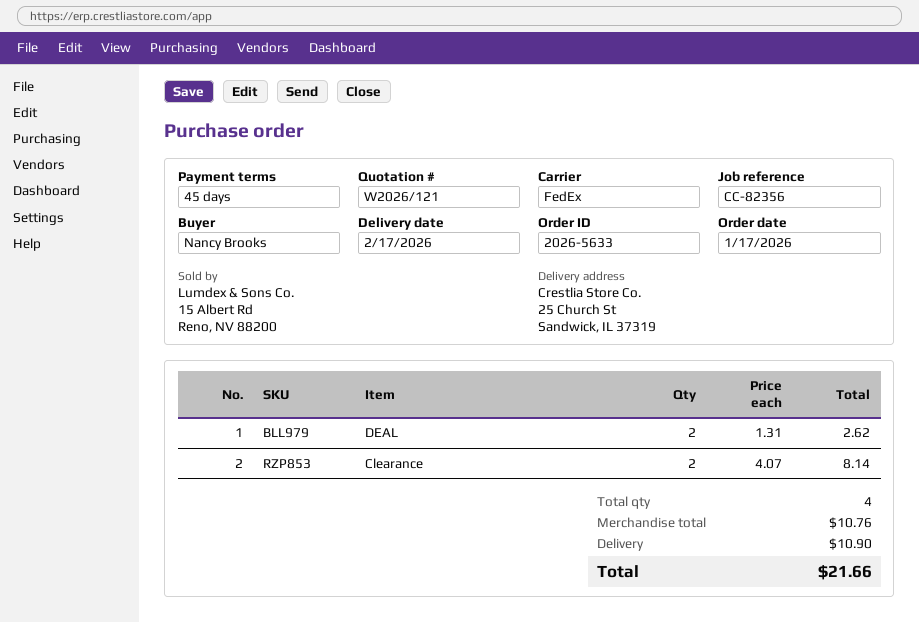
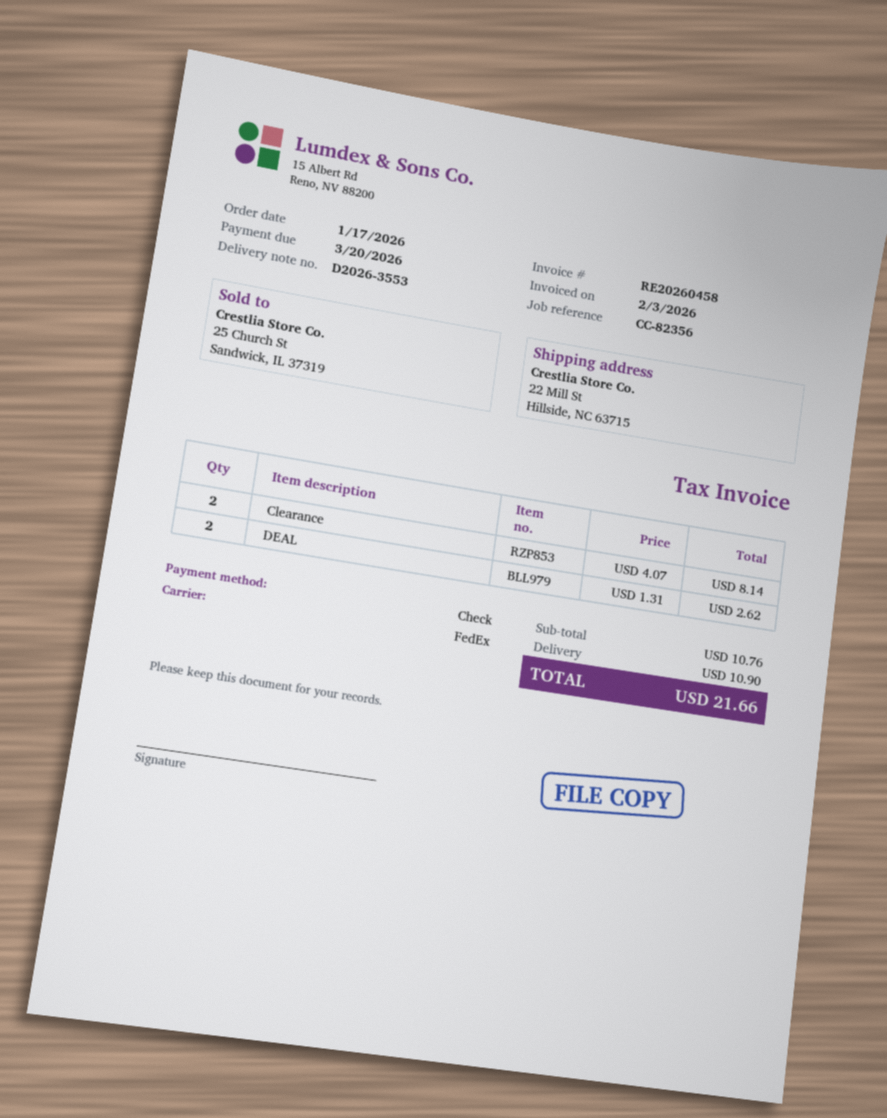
ship to: 25 Church St, Sandwick, IL 37319 -> 22 Mill St, Hillside, NC 63715

